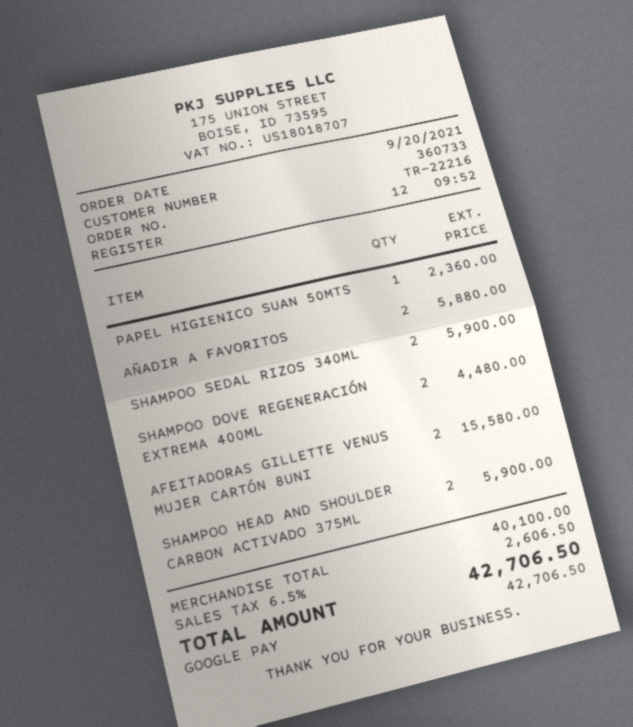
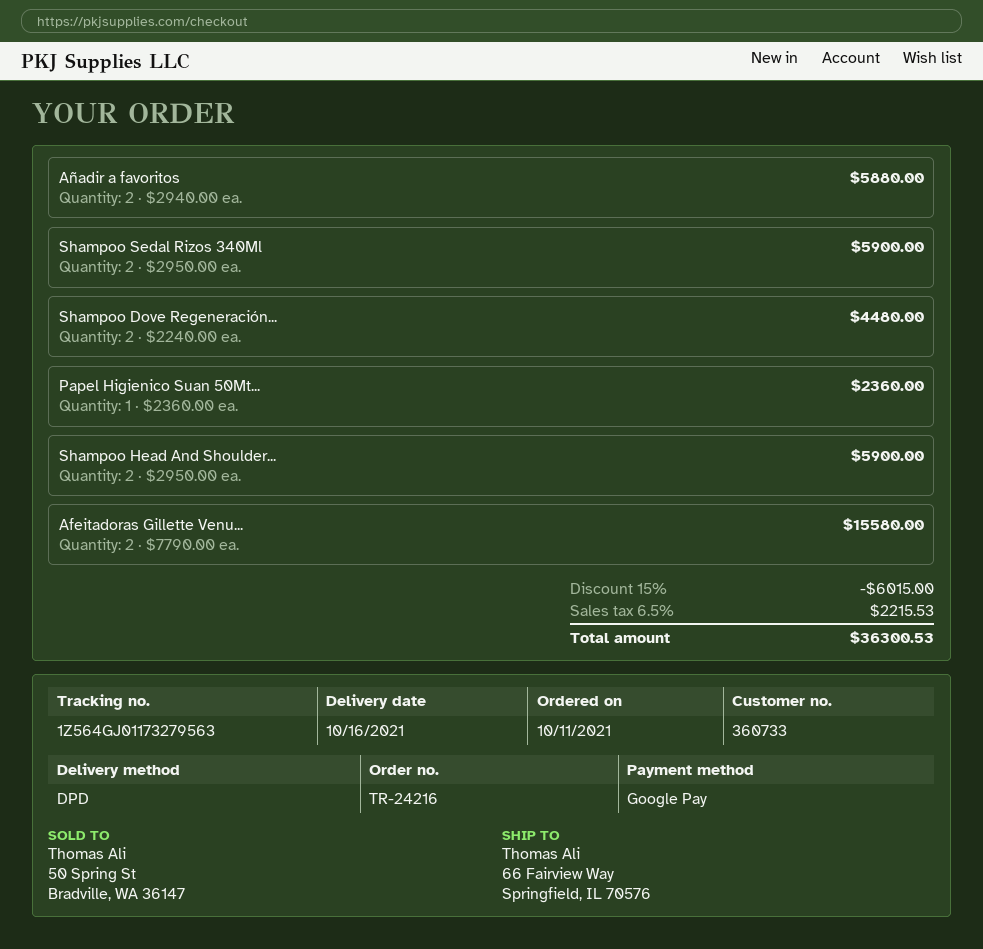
order number: TR-22216 -> TR-24216
order date: 2021-09-20 -> 2021-10-11
discount: none -> 15% = 6015.00
tax: 6.5% = 2606.50 -> 6.5% = 2215.53
total: 42706.50 -> 36300.53

